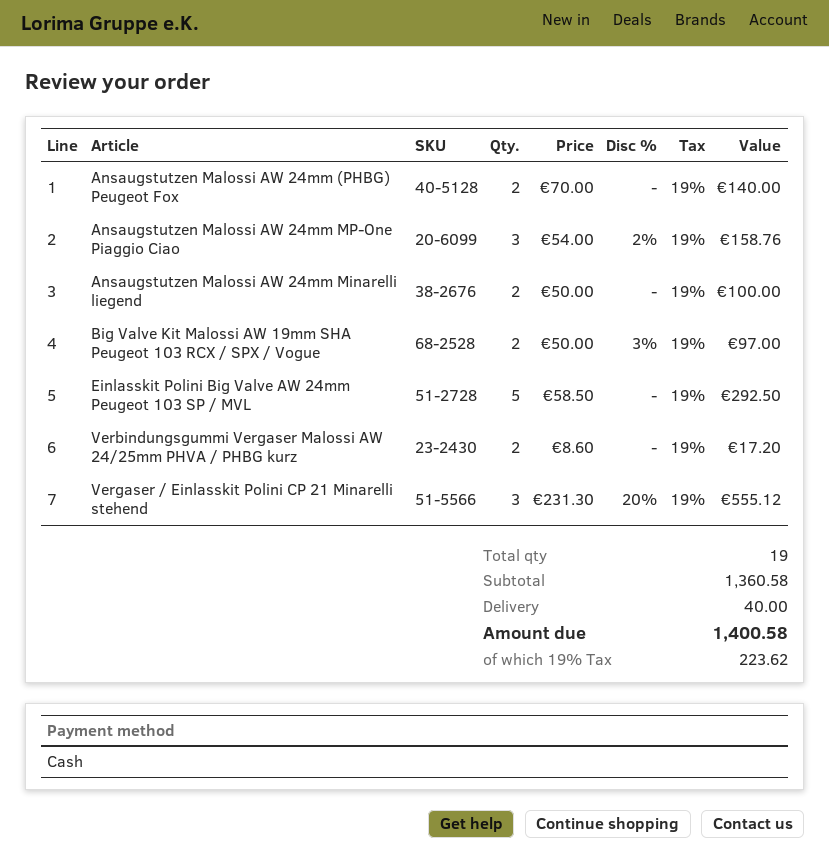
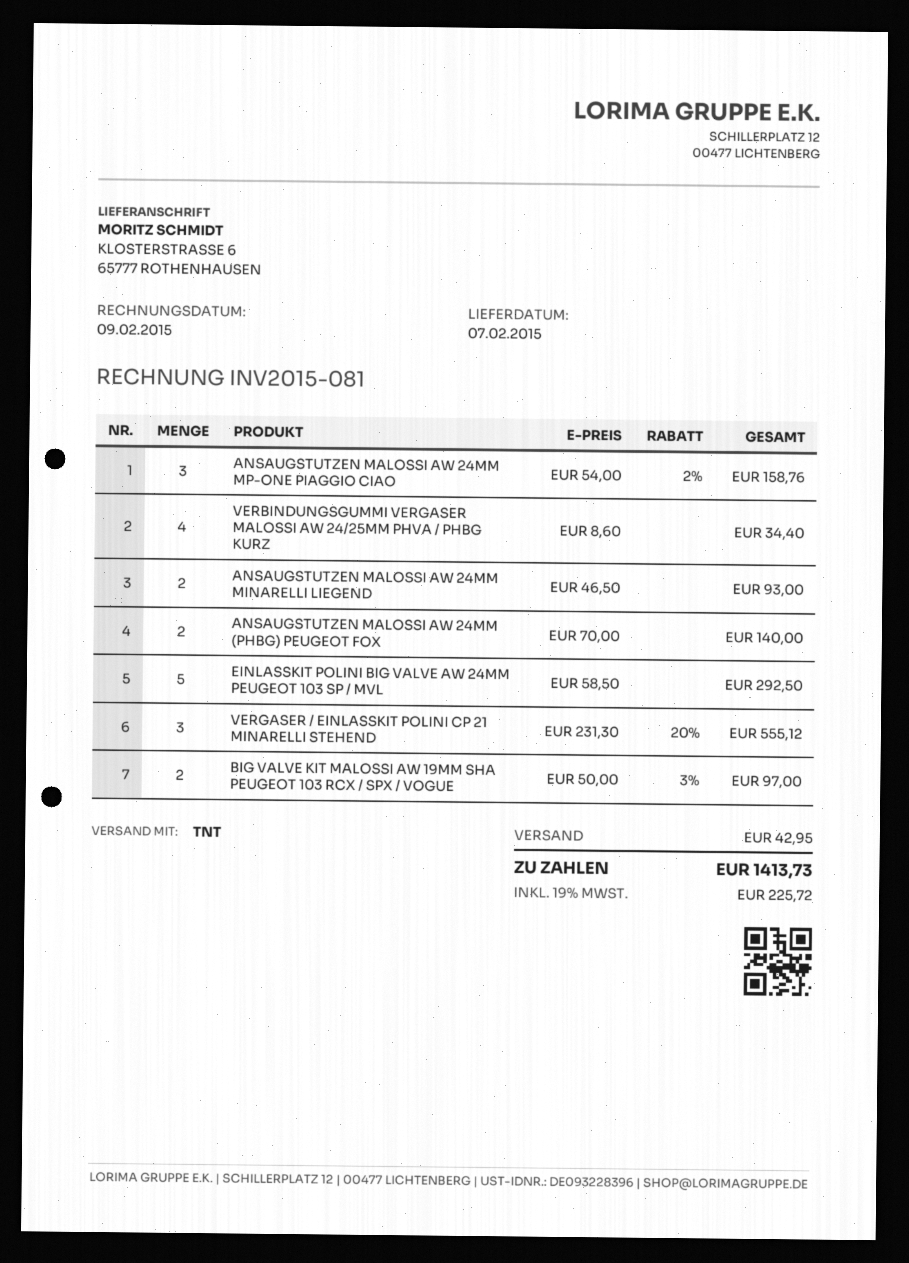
Ansaugstutzen Malossi AW 24mm Minarelli liegend: 2 x 50.00 = 100.00 -> 2 x 46.50 = 93.00
Verbindungsgummi Vergaser Malossi AW 24/25mm PHVA / PHBG kurz: 2 x 8.60 = 17.20 -> 4 x 8.60 = 34.40
shipping: 40.00 -> 42.95
tax: 19% = 223.62 -> 19% = 225.72
total: 1400.58 -> 1413.73

